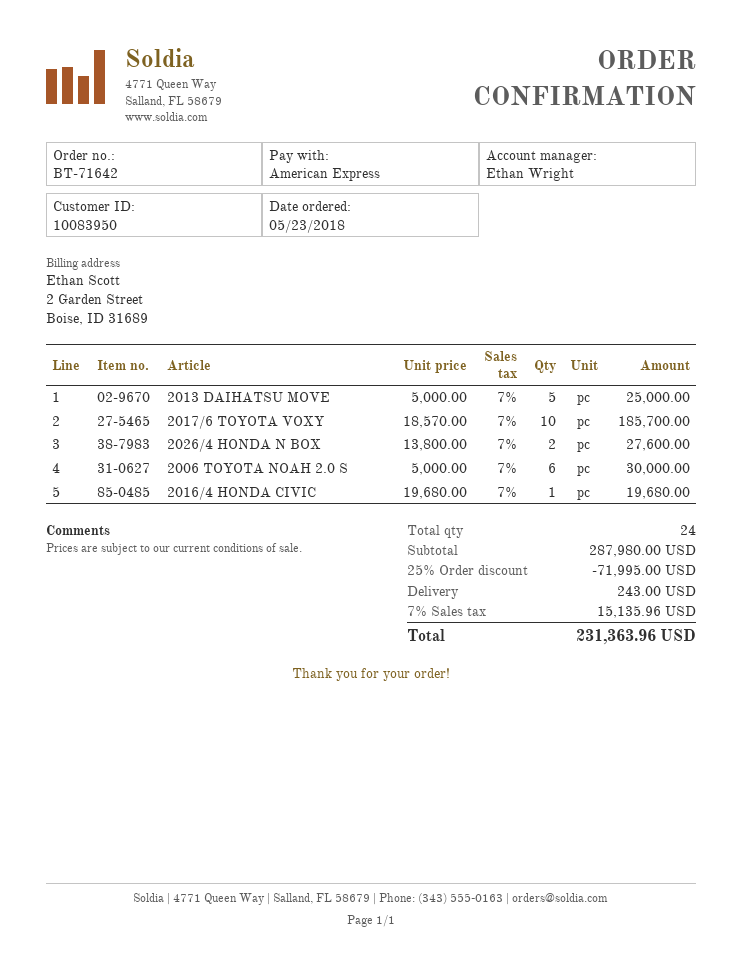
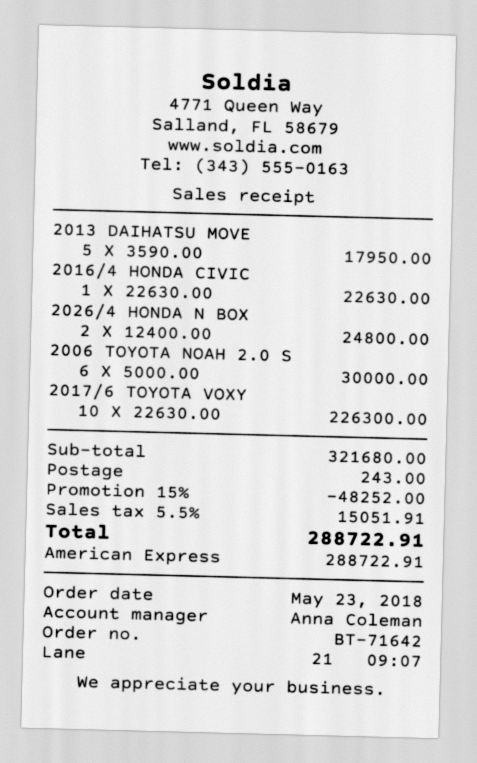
sales rep: Ethan Wright -> Anna Coleman
2013 DAIHATSU MOVE: 5 x 5000.00 = 25000.00 -> 5 x 3590.00 = 17950.00
2017/6 TOYOTA VOXY: 10 x 18570.00 = 185700.00 -> 10 x 22630.00 = 226300.00
2026/4 HONDA N BOX: 2 x 13800.00 = 27600.00 -> 2 x 12400.00 = 24800.00
2016/4 HONDA CIVIC: 1 x 19680.00 = 19680.00 -> 1 x 22630.00 = 22630.00
subtotal: 287980.00 -> 321680.00
discount: 25% = 71995.00 -> 15% = 48252.00
tax: 7% = 15135.96 -> 5.5% = 15051.91
total: 231363.96 -> 288722.91

